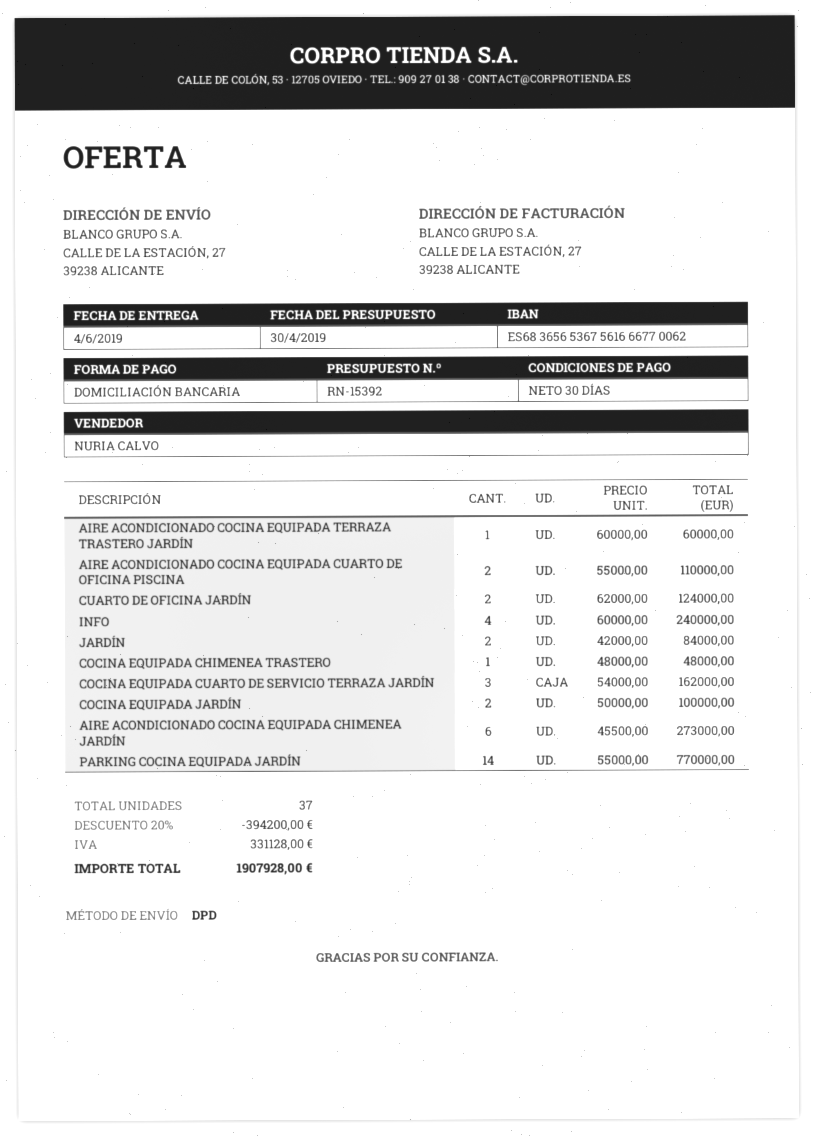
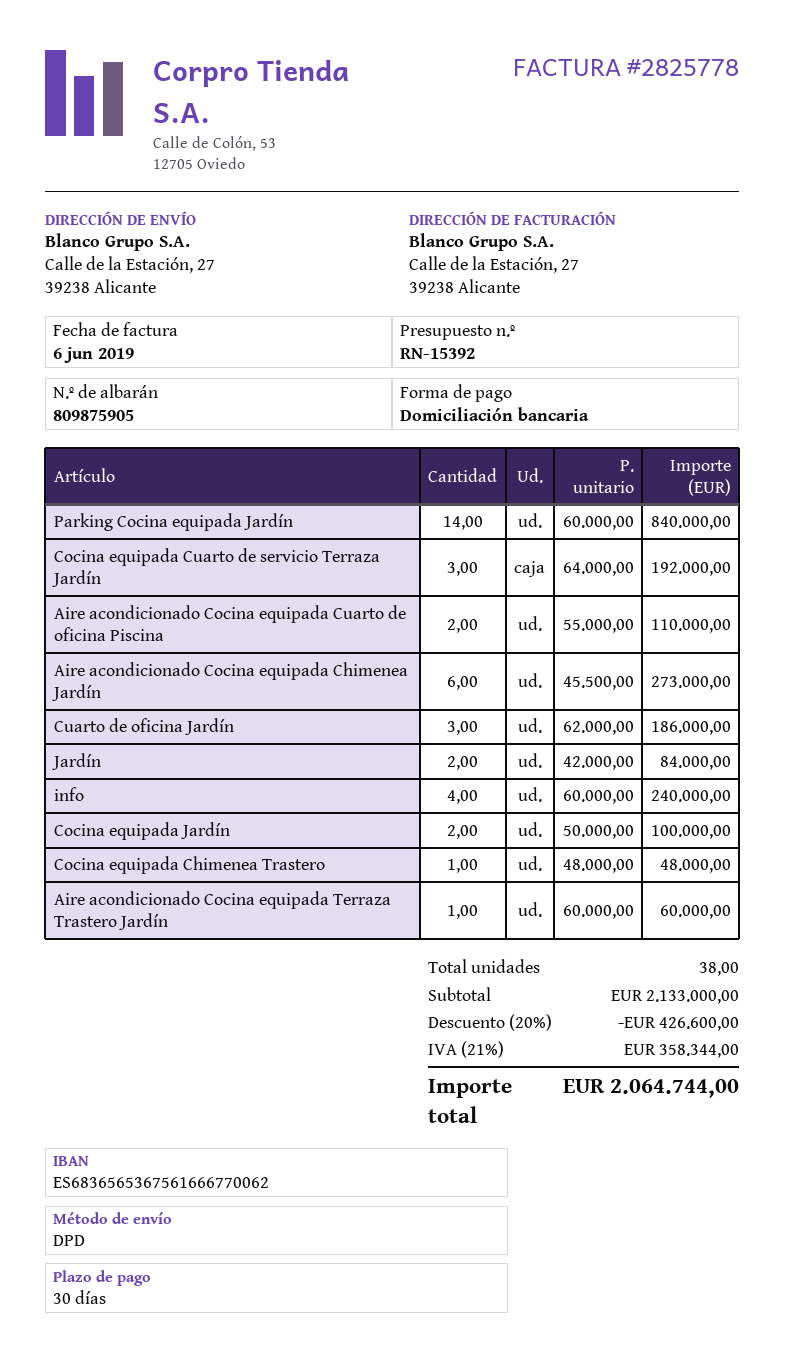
CUARTO DE OFICINA JARDÍN: 2 x 62000.00 = 124000.00 -> 3 x 62000.00 = 186000.00
COCINA EQUIPADA CUARTO DE SERVICIO TERRAZA JARDÍN: 3 x 54000.00 = 162000.00 -> 3 x 64000.00 = 192000.00
PARKING COCINA EQUIPADA JARDÍN: 14 x 55000.00 = 770000.00 -> 14 x 60000.00 = 840000.00
total quantity: 37 -> 38
discount: 20% = 394200.00 -> 20% = 426600.00
tax: 331128.00 -> 358344.00
total: 1907928.00 -> 2064744.00

